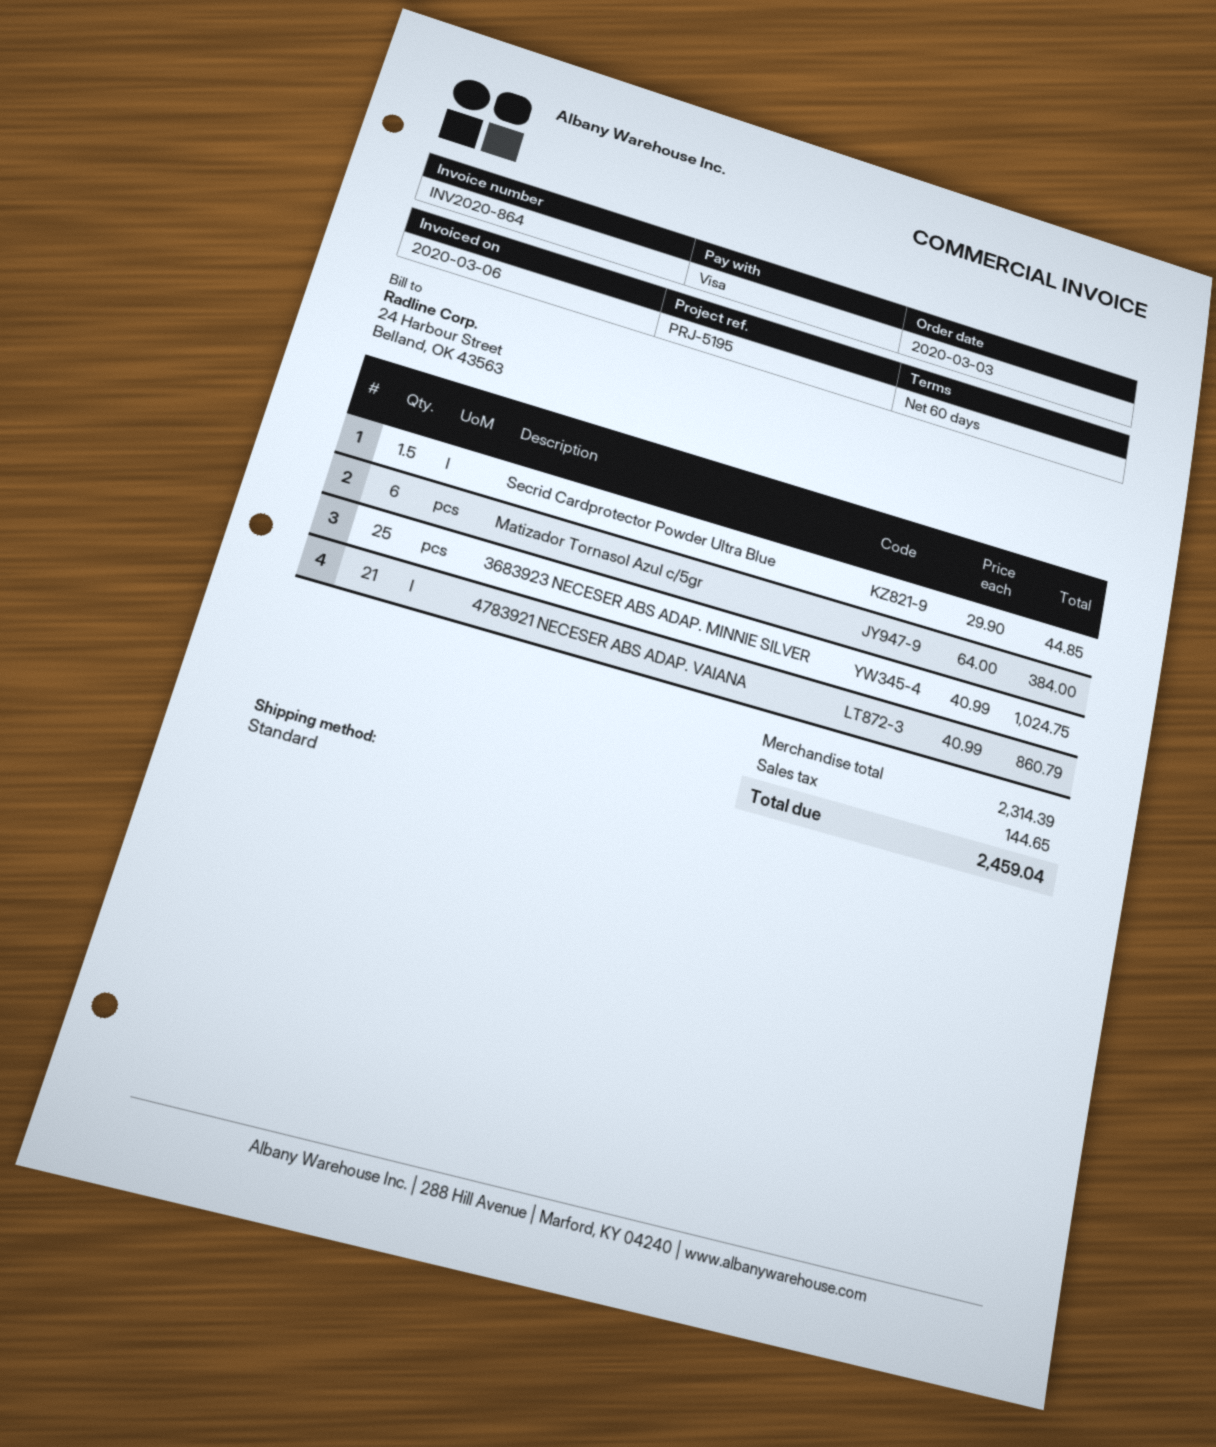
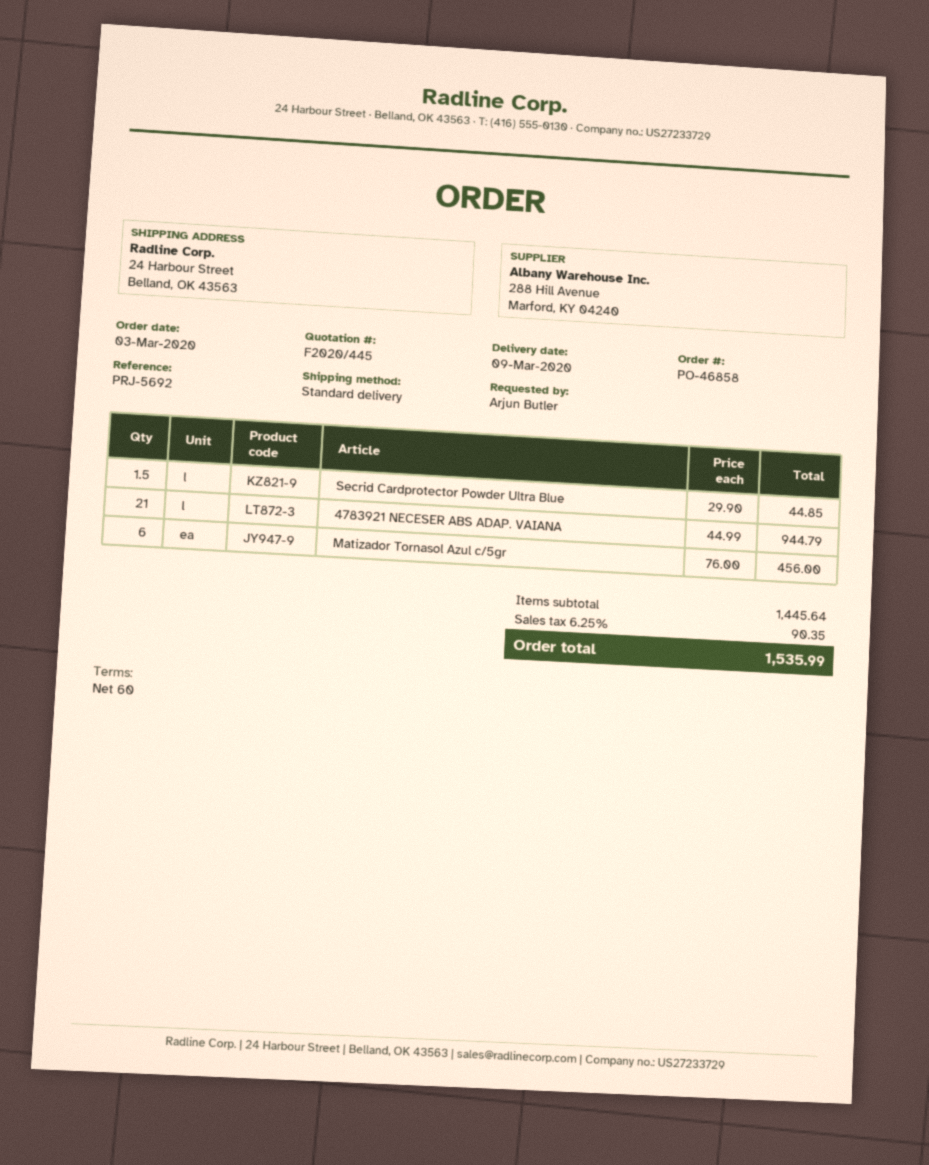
reference: PRJ-5195 -> PRJ-5692
Matizador Tornasol Azul c/5gr: 6 x 64.00 = 384.00 -> 6 x 76.00 = 456.00
3683923 NECESER ABS ADAP. MINNIE SILVER: 25 x 40.99 = 1024.75 -> none
4783921 NECESER ABS ADAP. VAIANA: 21 x 40.99 = 860.79 -> 21 x 44.99 = 944.79
subtotal: 2314.39 -> 1445.64
tax: 144.65 -> 90.35
total: 2459.04 -> 1535.99

